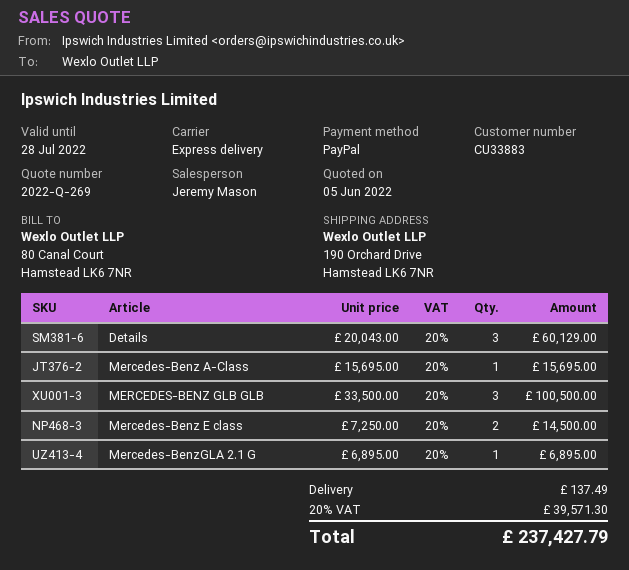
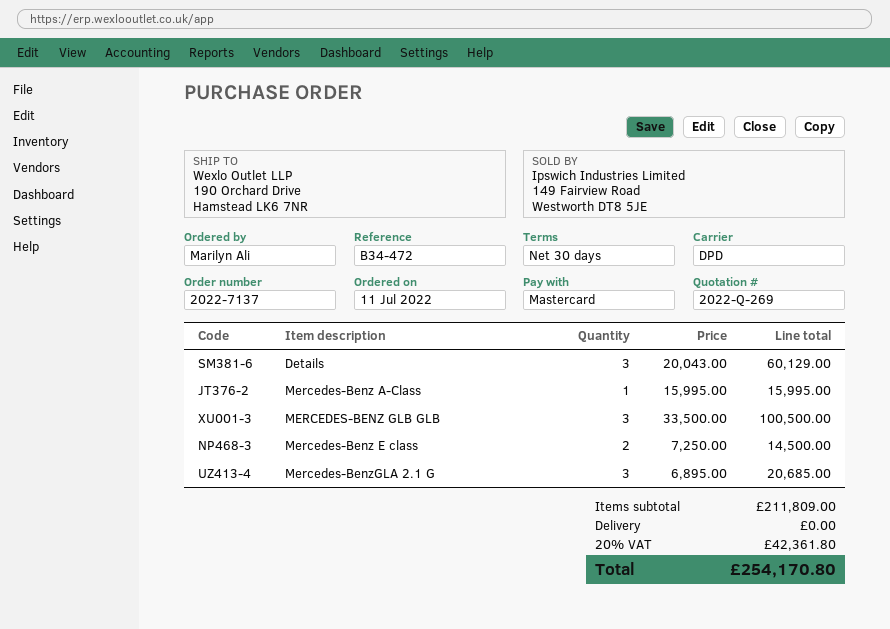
payment method: PayPal -> Mastercard
shipping method: express -> DPD
Mercedes-Benz A-Class: 1 x 15695.00 = 15695.00 -> 1 x 15995.00 = 15995.00
Mercedes-BenzGLA 2.1 G: 1 x 6895.00 = 6895.00 -> 3 x 6895.00 = 20685.00
shipping: 137.49 -> 0.00
tax: 20% = 39571.30 -> 20% = 42361.80
total: 237427.79 -> 254170.80

